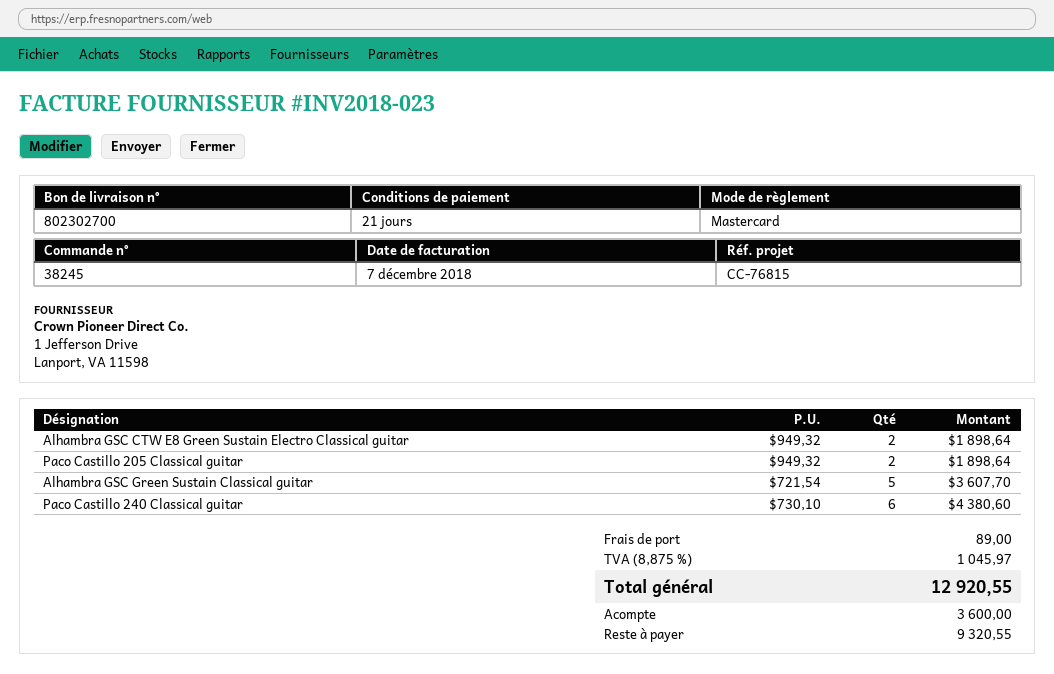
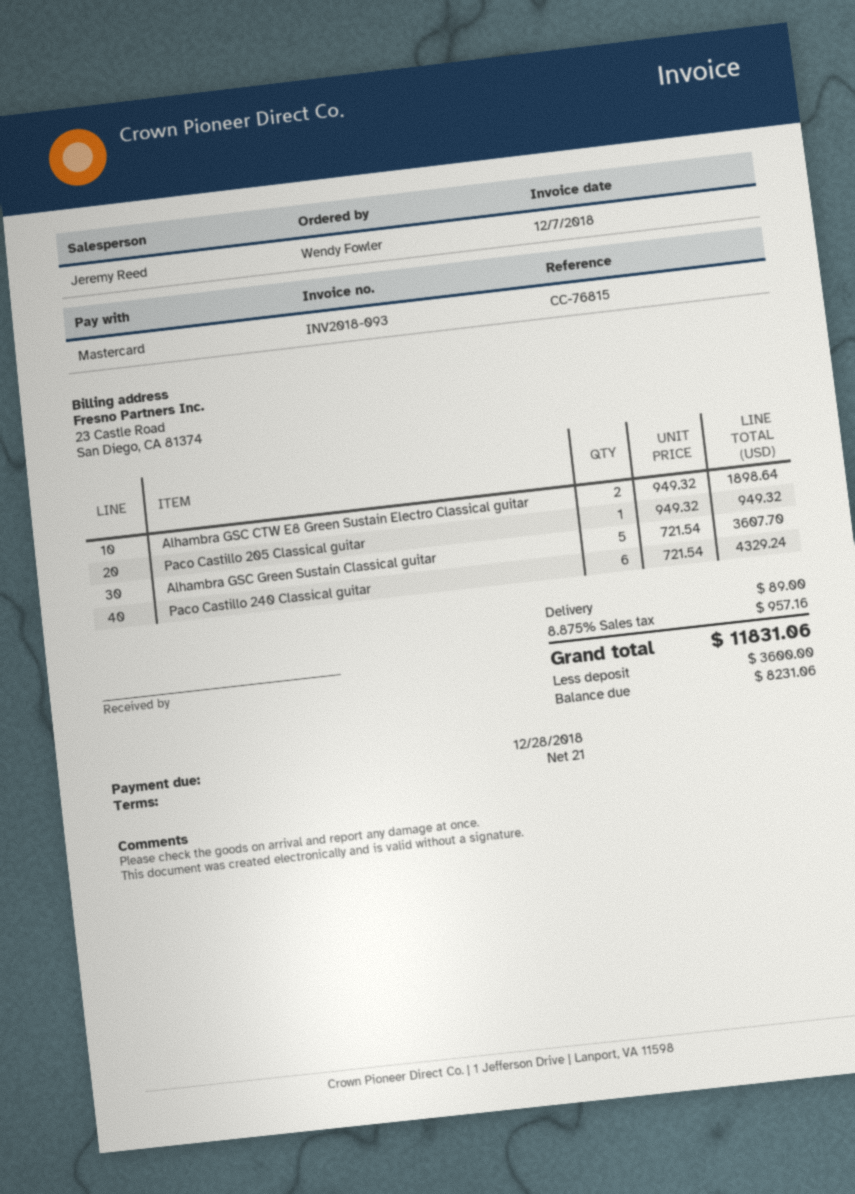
invoice number: INV2018-023 -> INV2018-093
Paco Castillo 205 Classical guitar: 2 x 949.32 = 1898.64 -> 1 x 949.32 = 949.32
Paco Castillo 240 Classical guitar: 6 x 730.10 = 4380.60 -> 6 x 721.54 = 4329.24
tax: 8.875% = 1045.97 -> 8.875% = 957.16
total: 12920.55 -> 11831.06
balance: 9320.55 -> 8231.06

